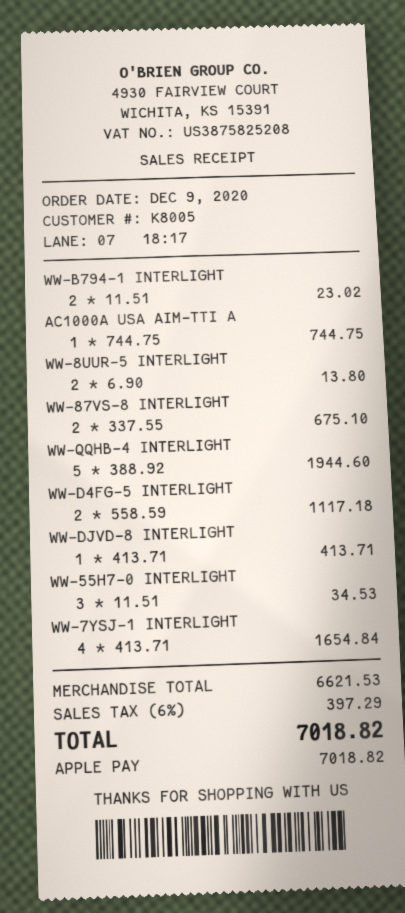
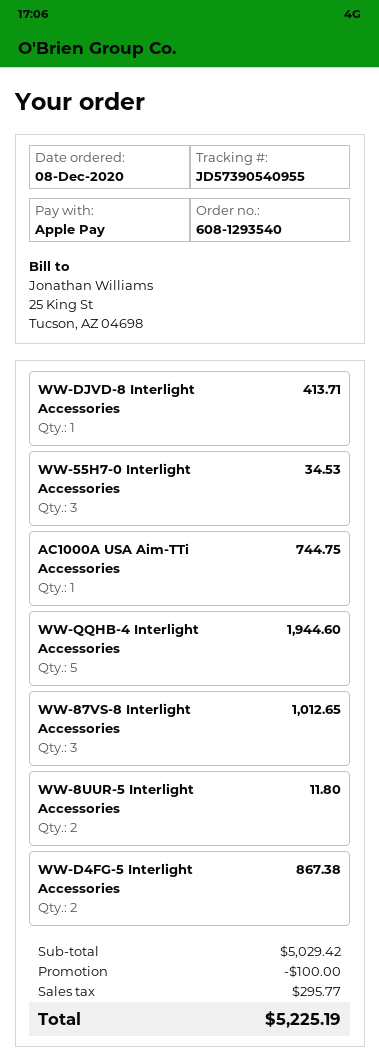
order date: 2020-12-09 -> 2020-12-08
WW-B794-1 INTERLIGHT: 2 for 23.02 -> none
WW-8UUR-5 INTERLIGHT: 2 for 13.80 -> 2 for 11.80
WW-87VS-8 INTERLIGHT: 2 for 675.10 -> 3 for 1012.65
WW-D4FG-5 INTERLIGHT: 2 for 1117.18 -> 2 for 867.38
WW-7YSJ-1 INTERLIGHT: 4 for 1654.84 -> none
subtotal: 6621.53 -> 5029.42
discount: none -> 100.00
tax: 397.29 -> 295.77
total: 7018.82 -> 5225.19

